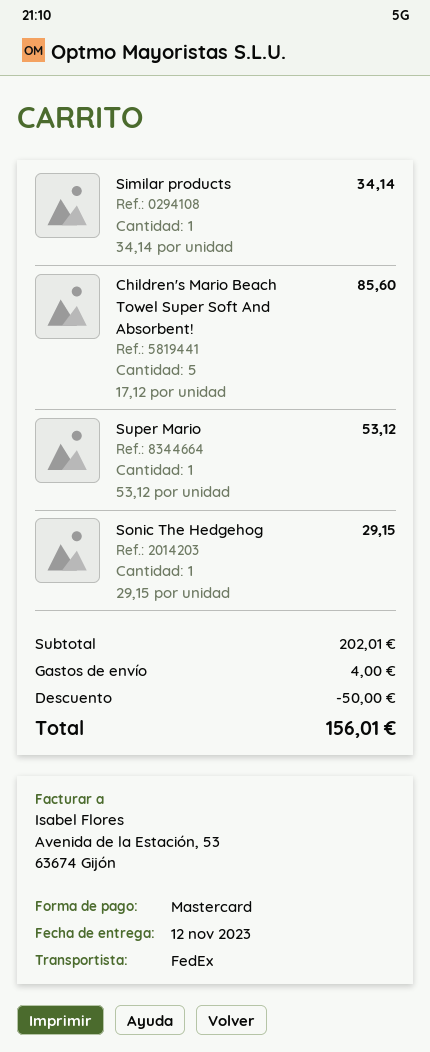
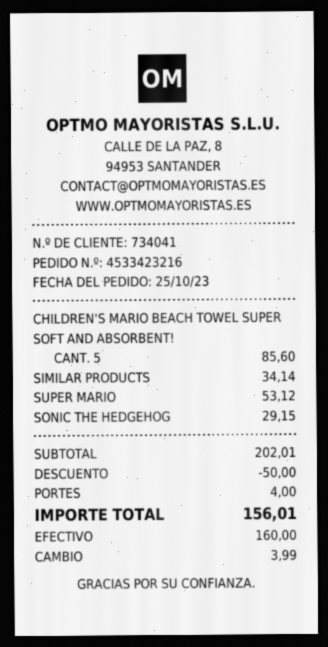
payment method: Mastercard -> cash

